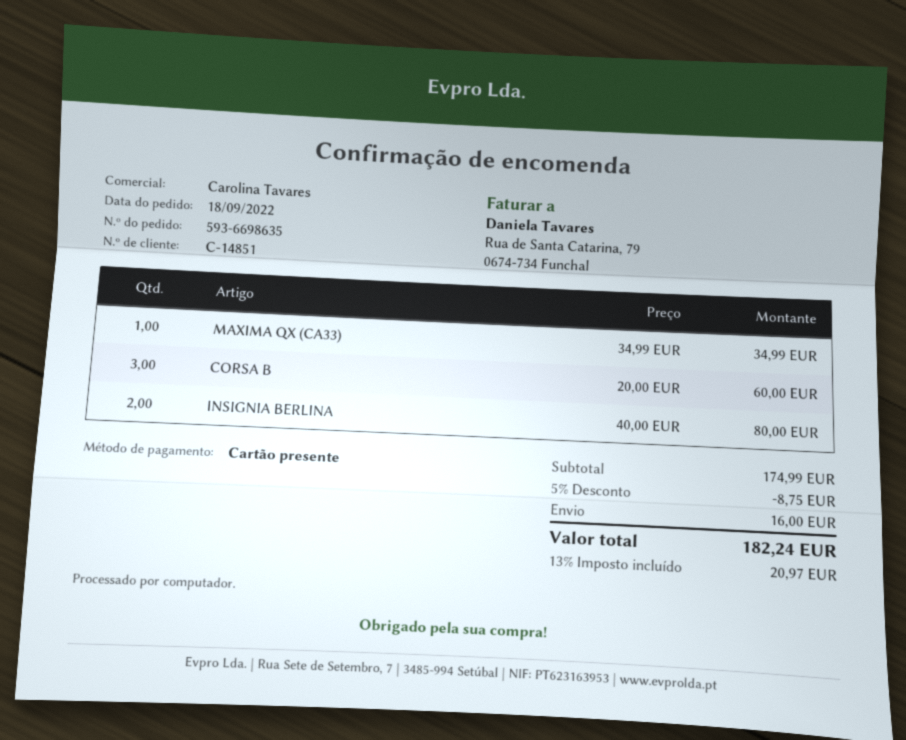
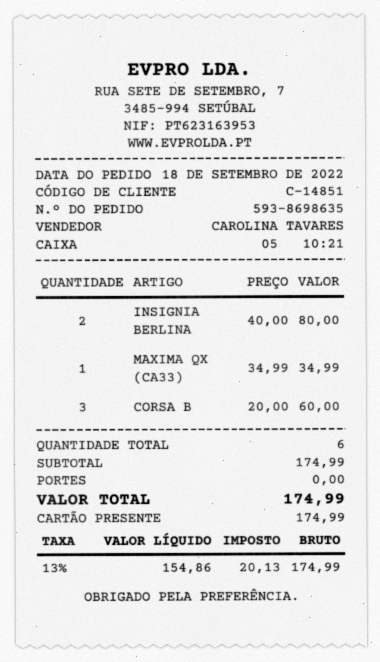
order number: 593-6698635 -> 593-8698635
discount: 5% = 8.75 -> none
shipping: 16.00 -> 0.00
tax: 13% = 20.97 -> 13% = 20.13
total: 182.24 -> 174.99

